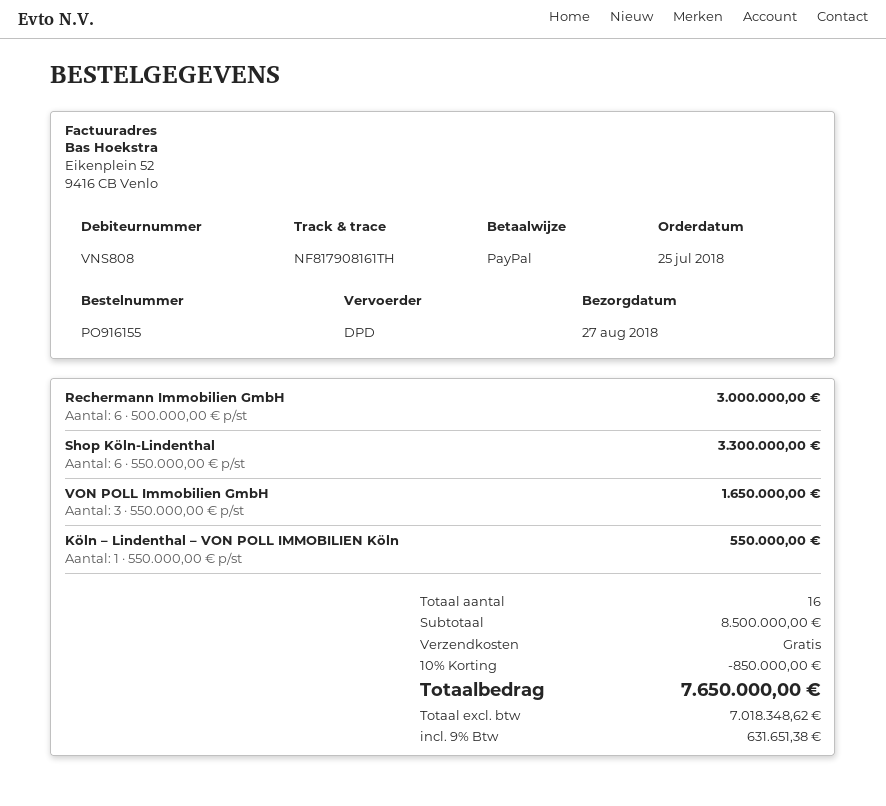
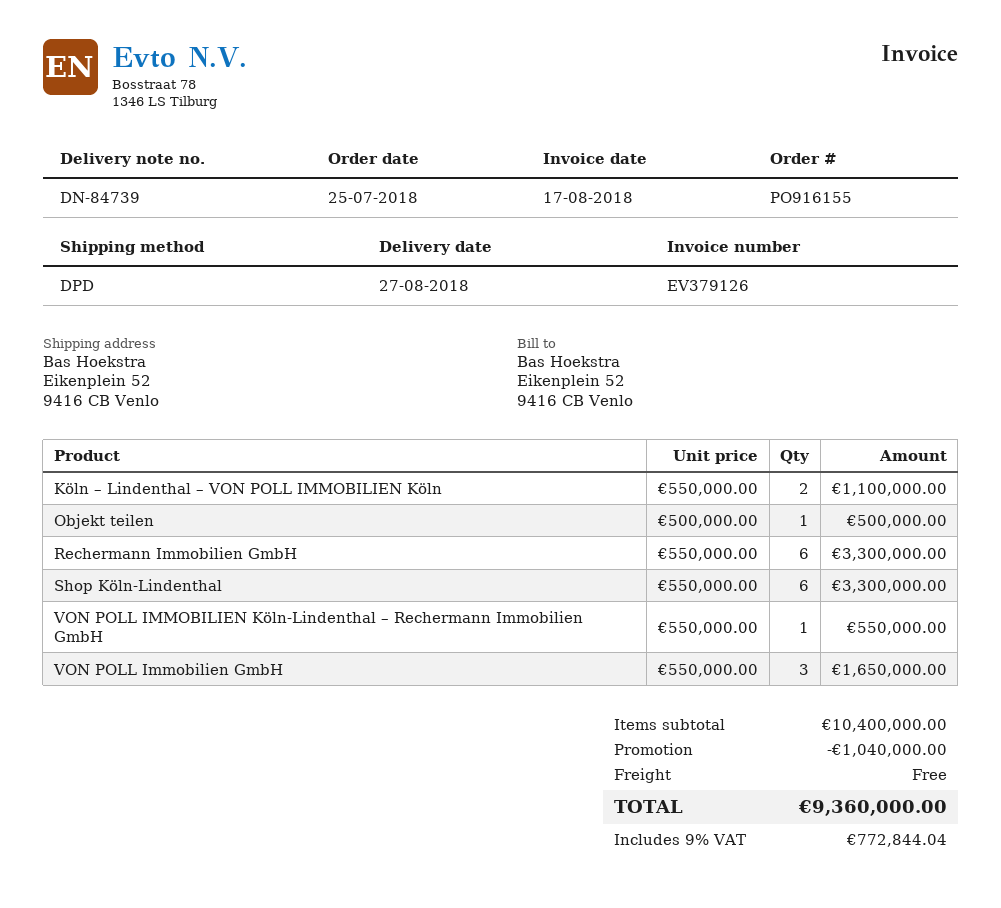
Rechermann Immobilien GmbH: 6 x 500000.00 = 3000000.00 -> 6 x 550000.00 = 3300000.00
Köln – Lindenthal – VON POLL IMMOBILIEN Köln: 1 x 550000.00 = 550000.00 -> 2 x 550000.00 = 1100000.00
Objekt teilen: none -> 1 x 500000.00 = 500000.00
VON POLL IMMOBILIEN Köln-Lindenthal – Rechermann Immobilien GmbH: none -> 1 x 550000.00 = 550000.00
subtotal: 8500000.00 -> 10400000.00
discount: 850000.00 -> 1040000.00
tax: 9% = 631651.38 -> 9% = 772844.04
total: 7650000.00 -> 9360000.00

